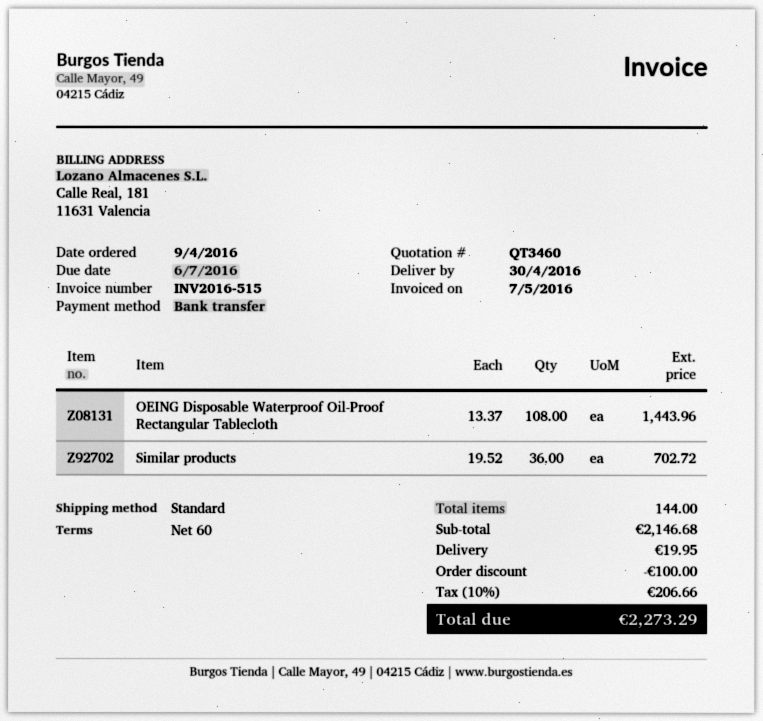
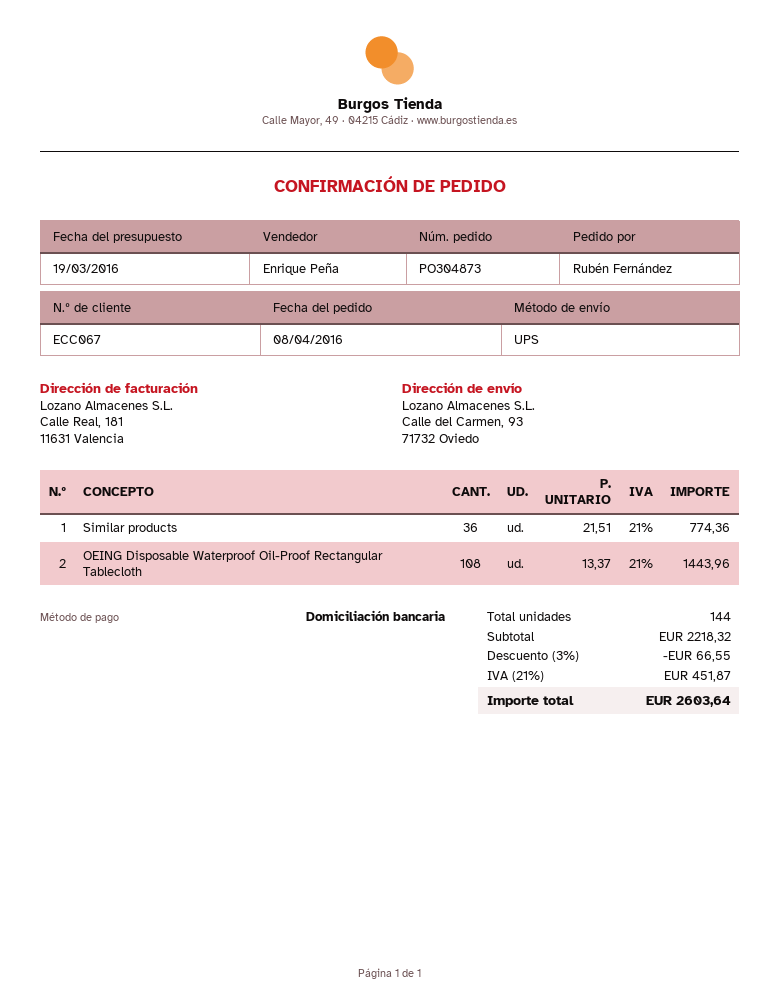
order date: 2016-04-09 -> 2016-04-08
payment method: bank transfer -> direct debit
shipping method: standard -> UPS
Similar products: 36 x 19.52 = 702.72 -> 36 x 21.51 = 774.36
subtotal: 2146.68 -> 2218.32
discount: 100.00 -> 66.55
shipping: 19.95 -> none
tax: 10% = 206.66 -> 21% = 451.87
total: 2273.29 -> 2603.64

